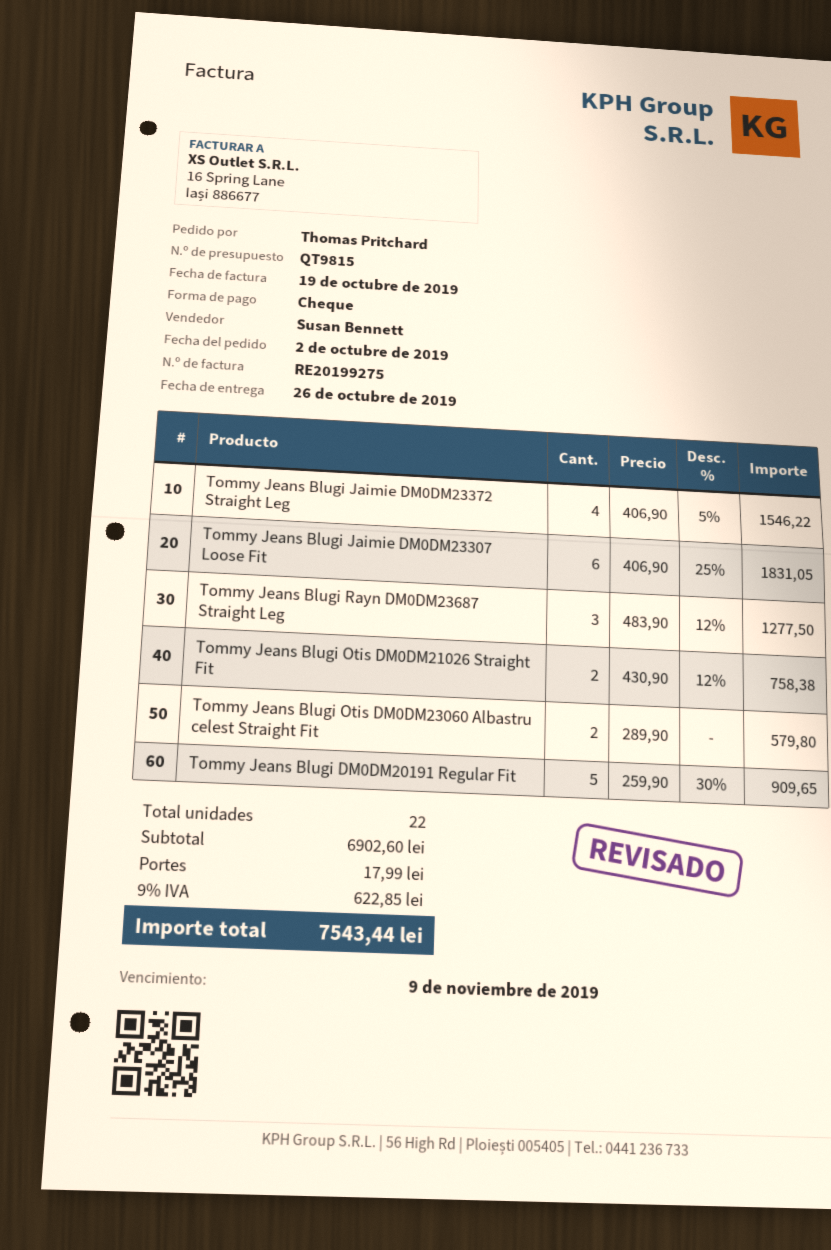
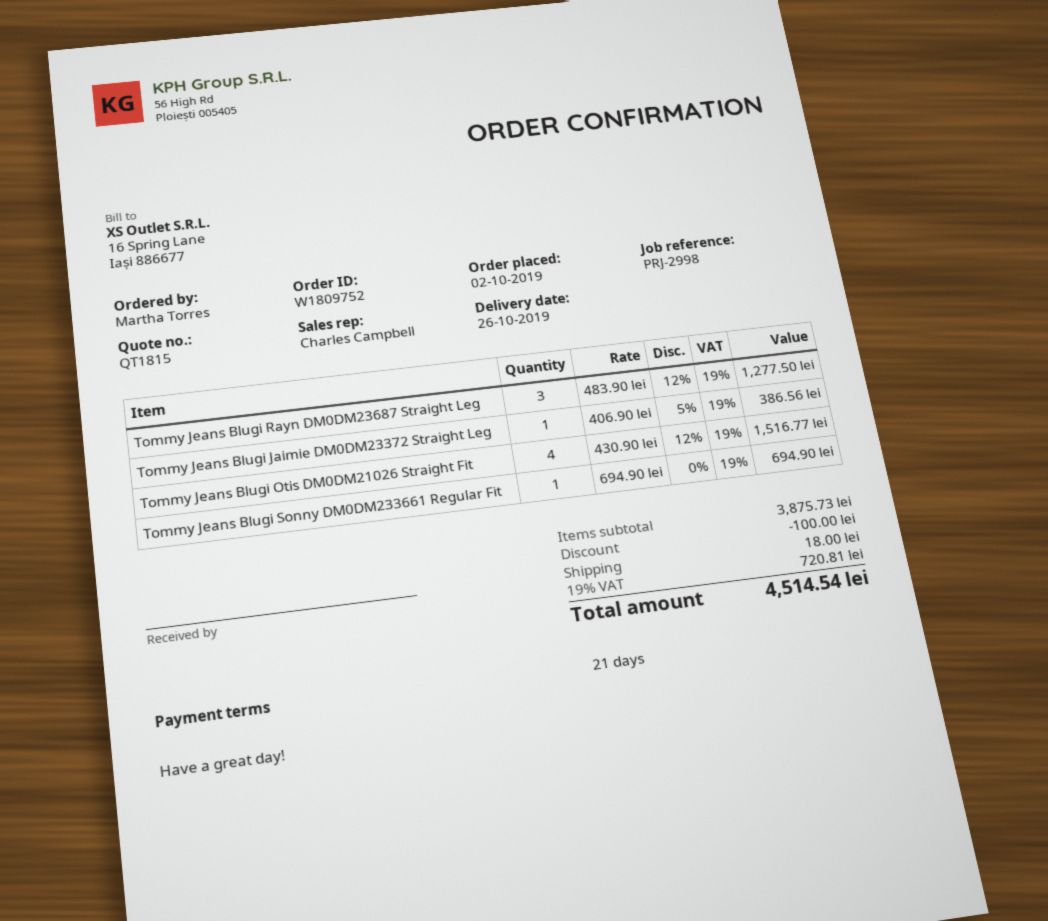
quote number: QT9815 -> QT1815
ordered by: Thomas Pritchard -> Martha Torres
sales rep: Susan Bennett -> Charles Campbell
Tommy Jeans Blugi Jaimie DM0DM23372 Straight Leg: 4 x 406.90 - 5% = 1546.22 -> 1 x 406.90 - 5% = 386.56
Tommy Jeans Blugi Jaimie DM0DM23307 Loose Fit: 6 x 406.90 - 25% = 1831.05 -> none
Tommy Jeans Blugi Otis DM0DM21026 Straight Fit: 2 x 430.90 - 12% = 758.38 -> 4 x 430.90 - 12% = 1516.77
Tommy Jeans Blugi Otis DM0DM23060 Albastru celest Straight Fit: 2 x 289.90 = 579.80 -> none
Tommy Jeans Blugi DM0DM20191 Regular Fit: 5 x 259.90 - 30% = 909.65 -> none
Tommy Jeans Blugi Sonny DM0DM233661 Regular Fit: none -> 1 x 694.90 = 694.90
subtotal: 6902.60 -> 3875.73
discount: none -> 100.00
shipping: 17.99 -> 18.00
tax: 9% = 622.85 -> 19% = 720.81
total: 7543.44 -> 4514.54

